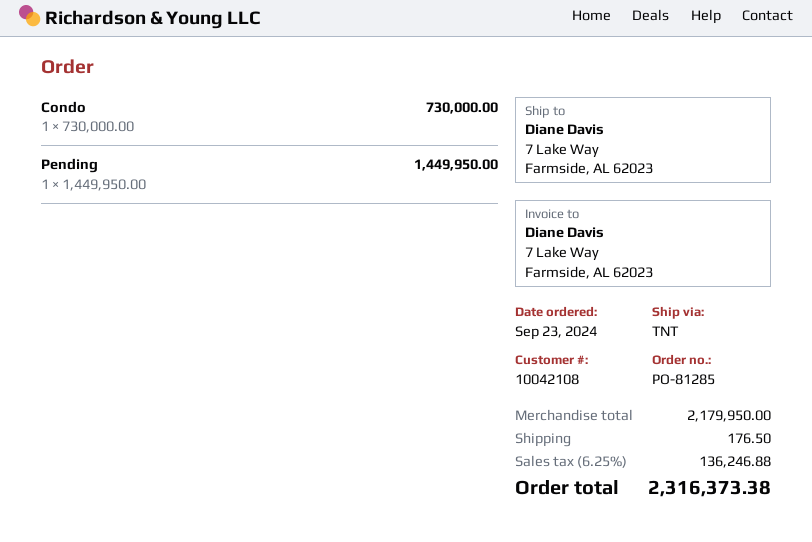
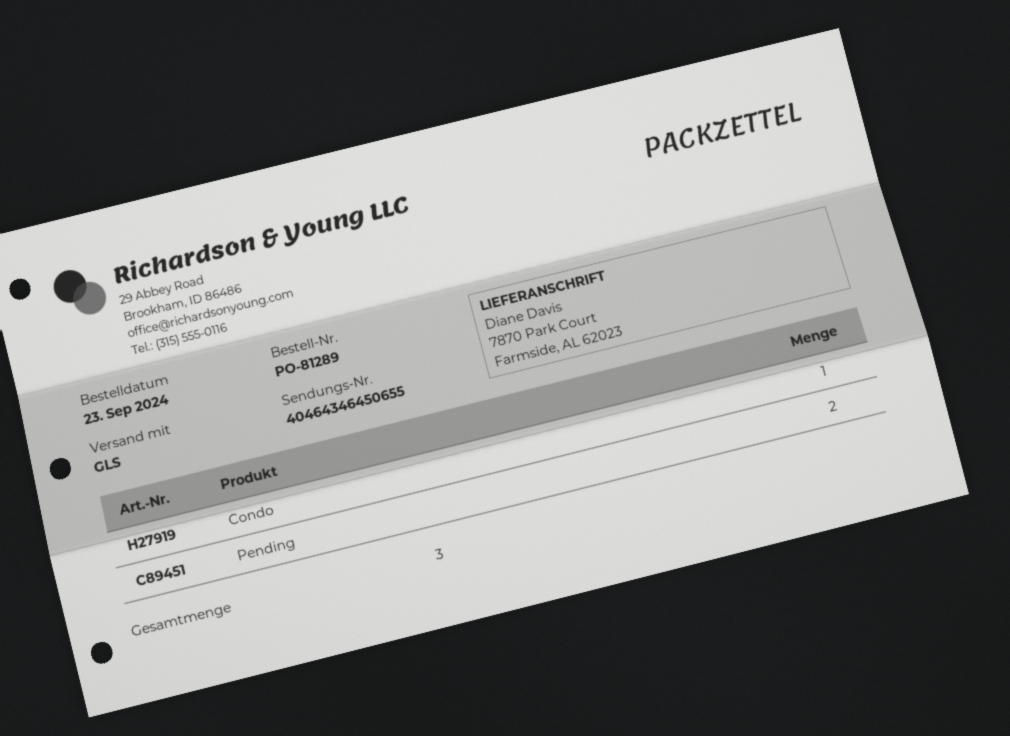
order number: PO-81285 -> PO-81289
shipping method: TNT -> GLS
ship to: 7 Lake Way, Farmside, AL 62023 -> 7870 Park Court, Farmside, AL 62023
Pending: 1 -> 2

